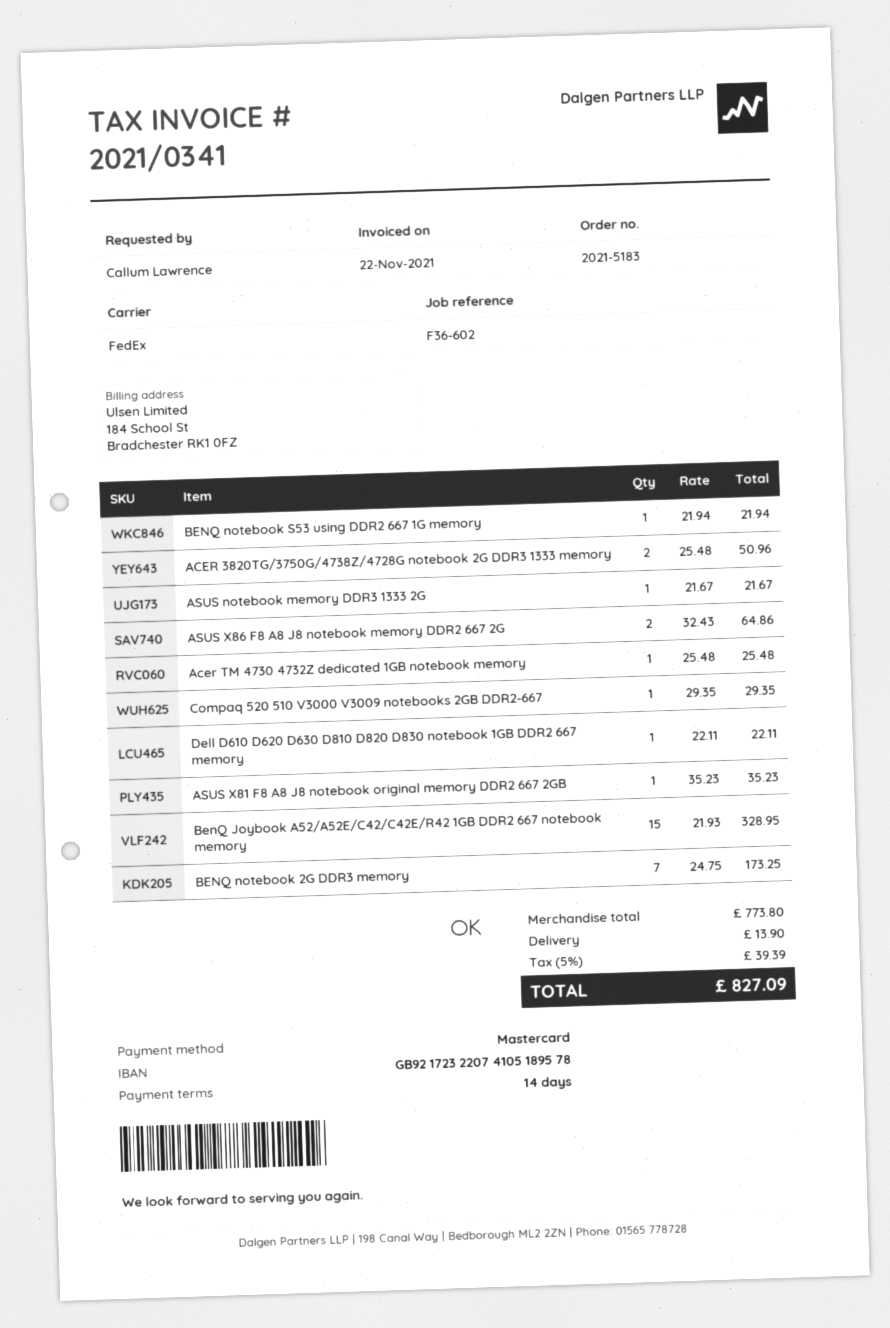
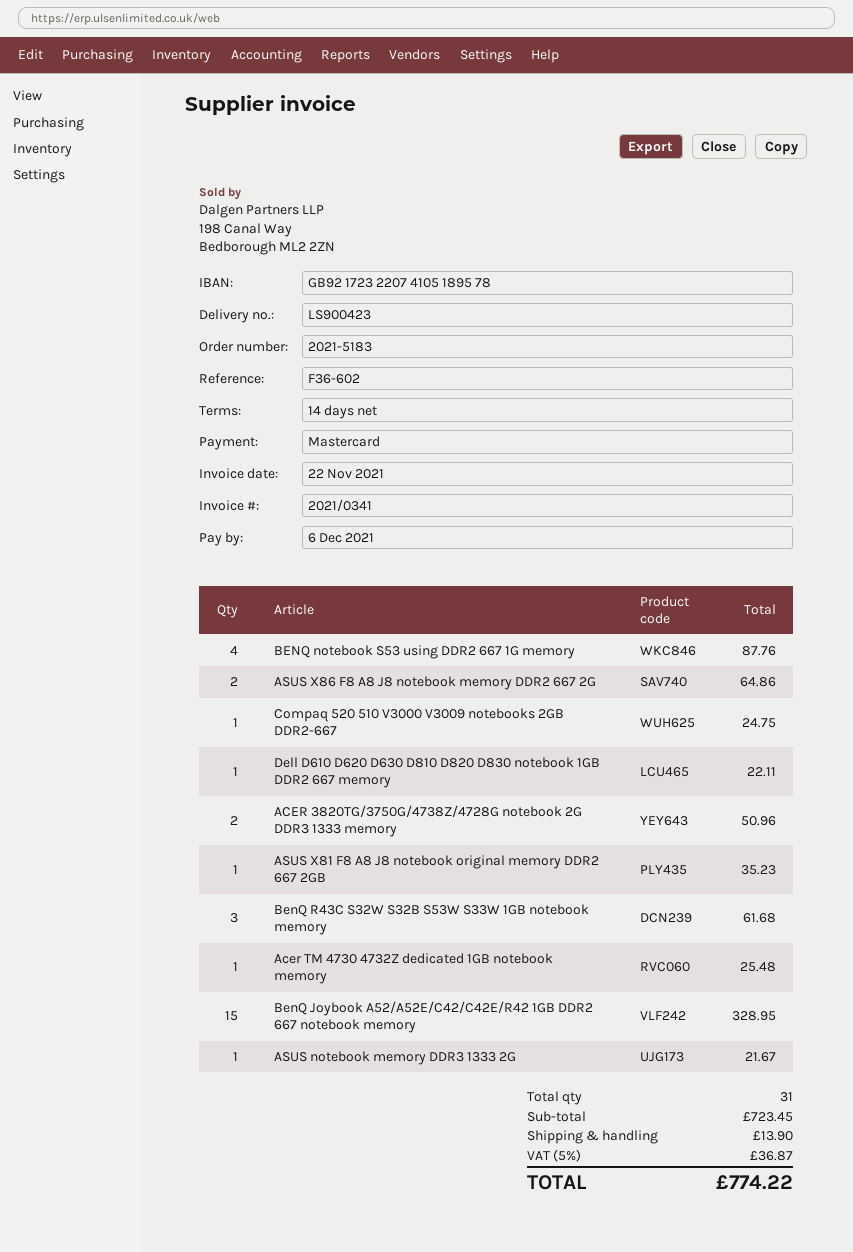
BENQ notebook S53 using DDR2 667 1G memory: 1 for 21.94 -> 4 for 87.76
Compaq 520 510 V3000 V3009 notebooks 2GB DDR2-667: 1 for 29.35 -> 1 for 24.75
BENQ notebook 2G DDR3 memory: 7 for 173.25 -> none
BenQ R43C S32W S32B S53W S33W 1GB notebook memory: none -> 3 for 61.68
subtotal: 773.80 -> 723.45
tax: 5% = 39.39 -> 5% = 36.87
total: 827.09 -> 774.22

